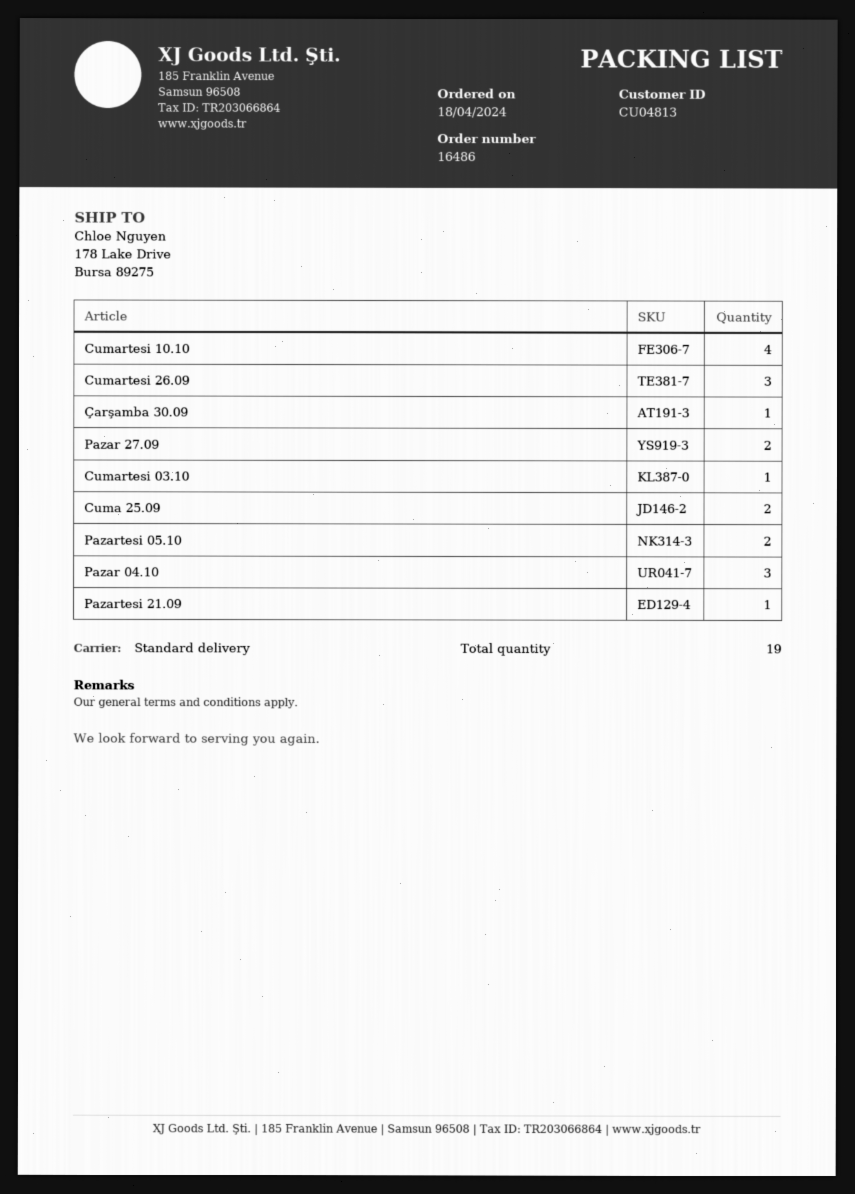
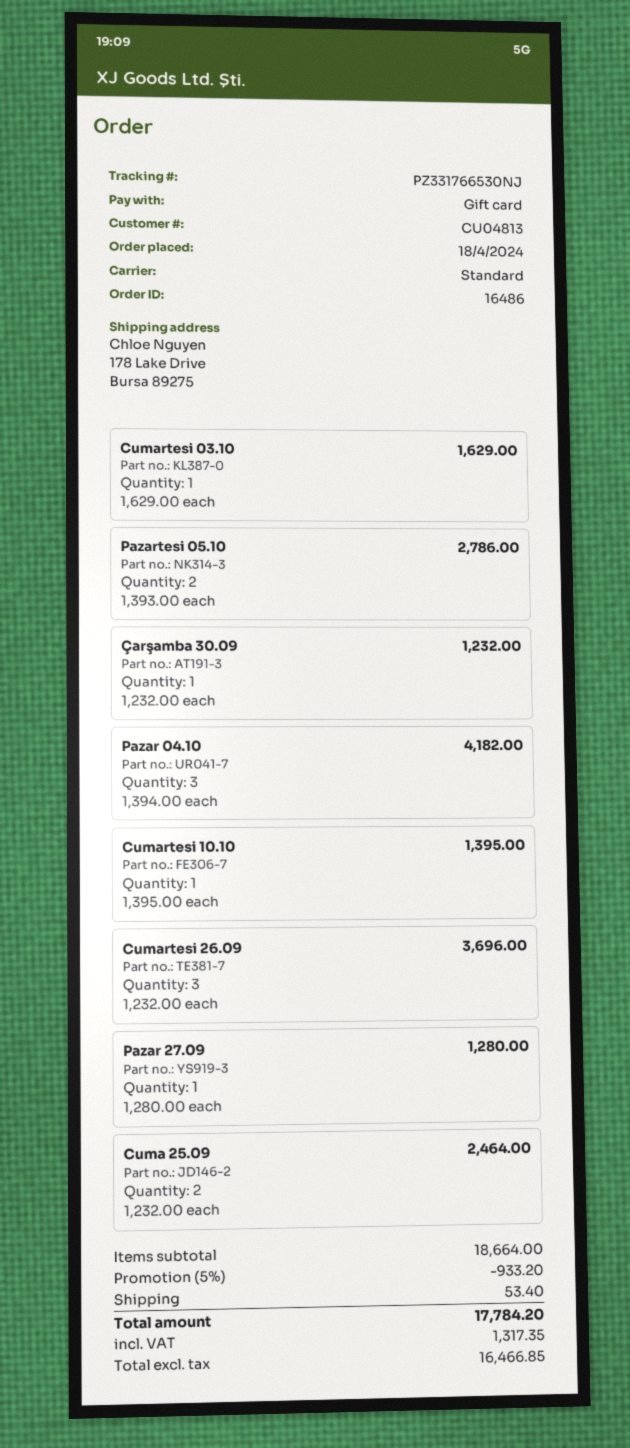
Cumartesi 10.10: 4 -> 1
Pazar 27.09: 2 -> 1
Pazartesi 21.09: 1 -> none

